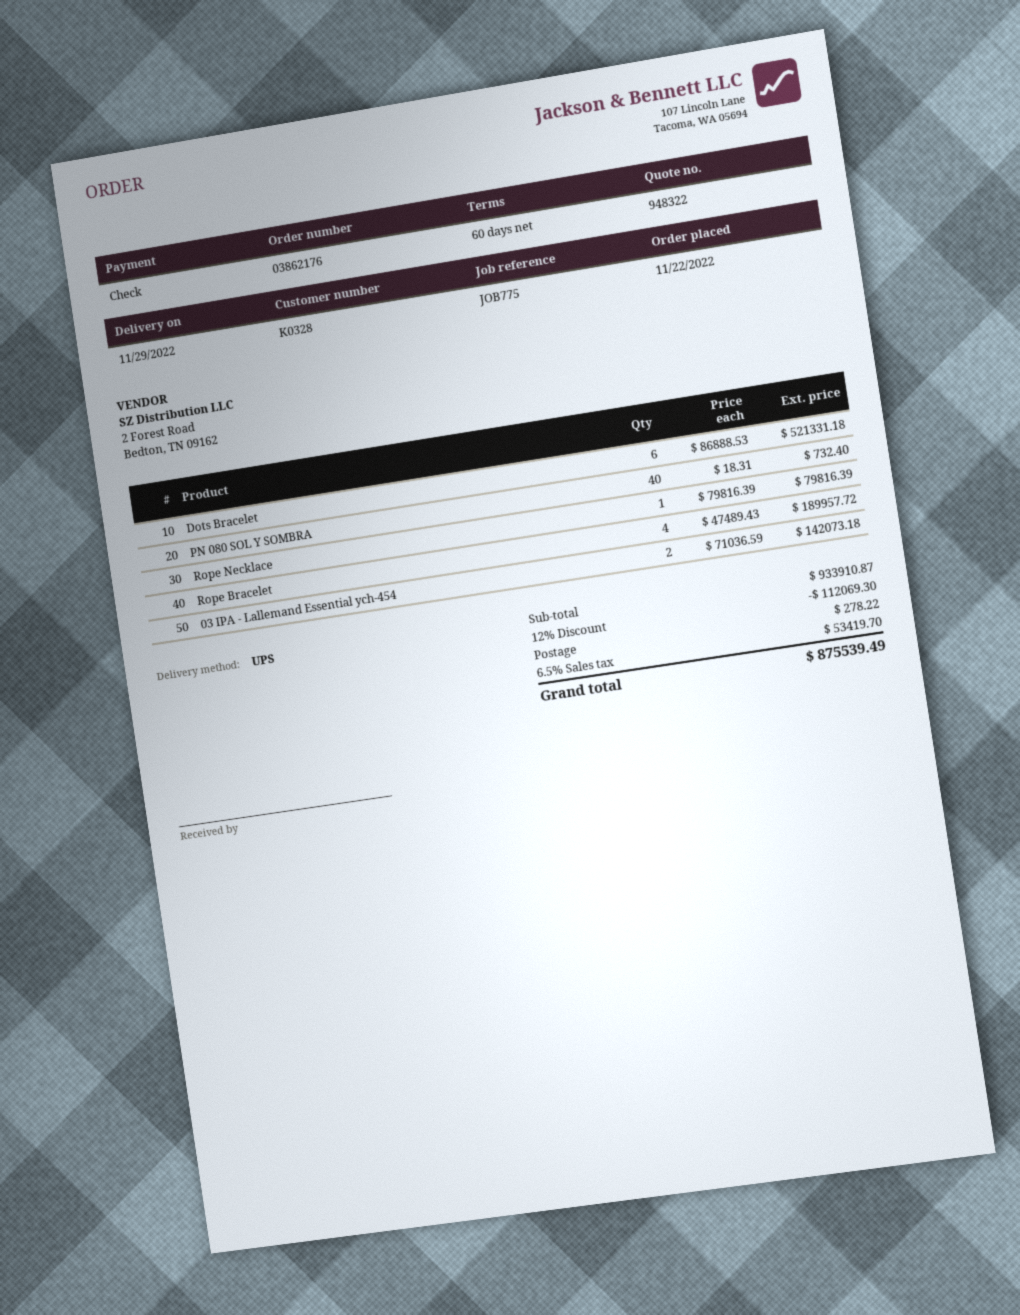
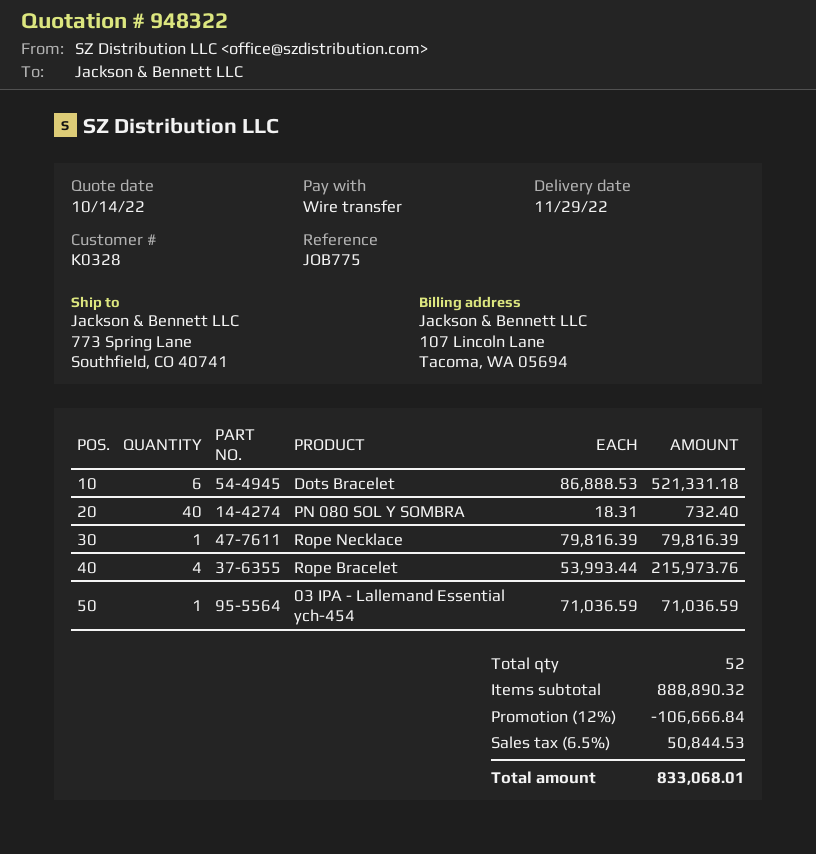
payment method: cheque -> bank transfer
Rope Bracelet: 4 x 47489.43 = 189957.72 -> 4 x 53993.44 = 215973.76
03 IPA - Lallemand Essential ych-454: 2 x 71036.59 = 142073.18 -> 1 x 71036.59 = 71036.59
subtotal: 933910.87 -> 888890.32
discount: 12% = 112069.30 -> 12% = 106666.84
shipping: 278.22 -> none
tax: 6.5% = 53419.70 -> 6.5% = 50844.53
total: 875539.49 -> 833068.01

